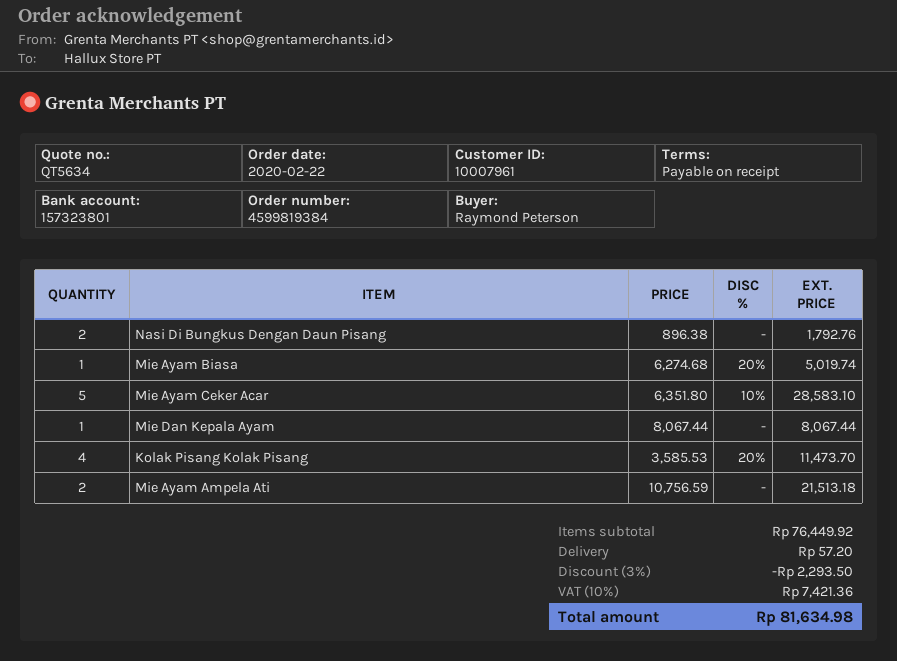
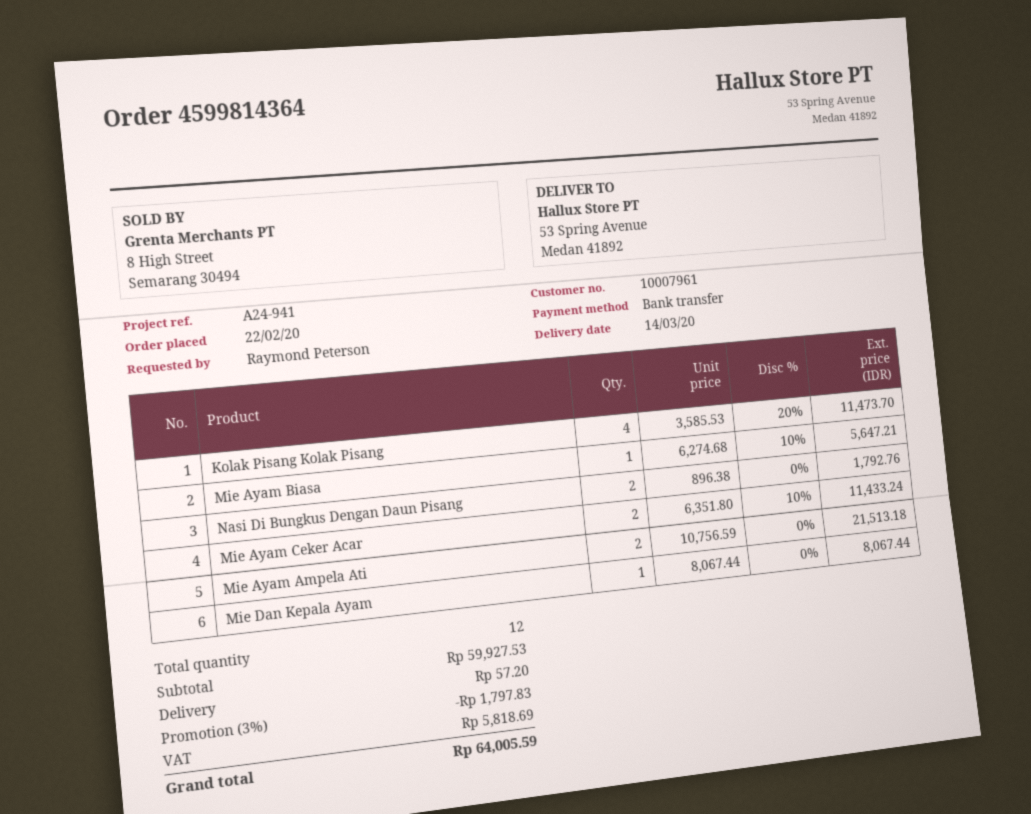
order number: 4599819384 -> 4599814364
Mie Ayam Biasa: 1 x 6274.68 - 20% = 5019.74 -> 1 x 6274.68 - 10% = 5647.21
Mie Ayam Ceker Acar: 5 x 6351.80 - 10% = 28583.10 -> 2 x 6351.80 - 10% = 11433.24
subtotal: 76449.92 -> 59927.53
discount: 3% = 2293.50 -> 3% = 1797.83
tax: 7421.36 -> 5818.69
total: 81634.98 -> 64005.59

